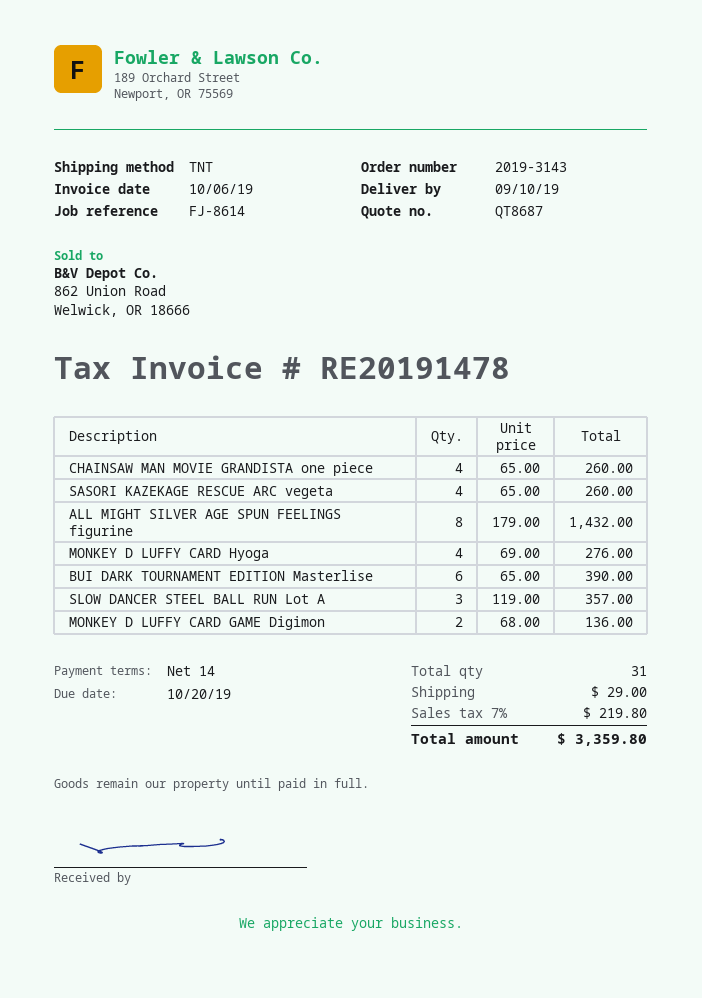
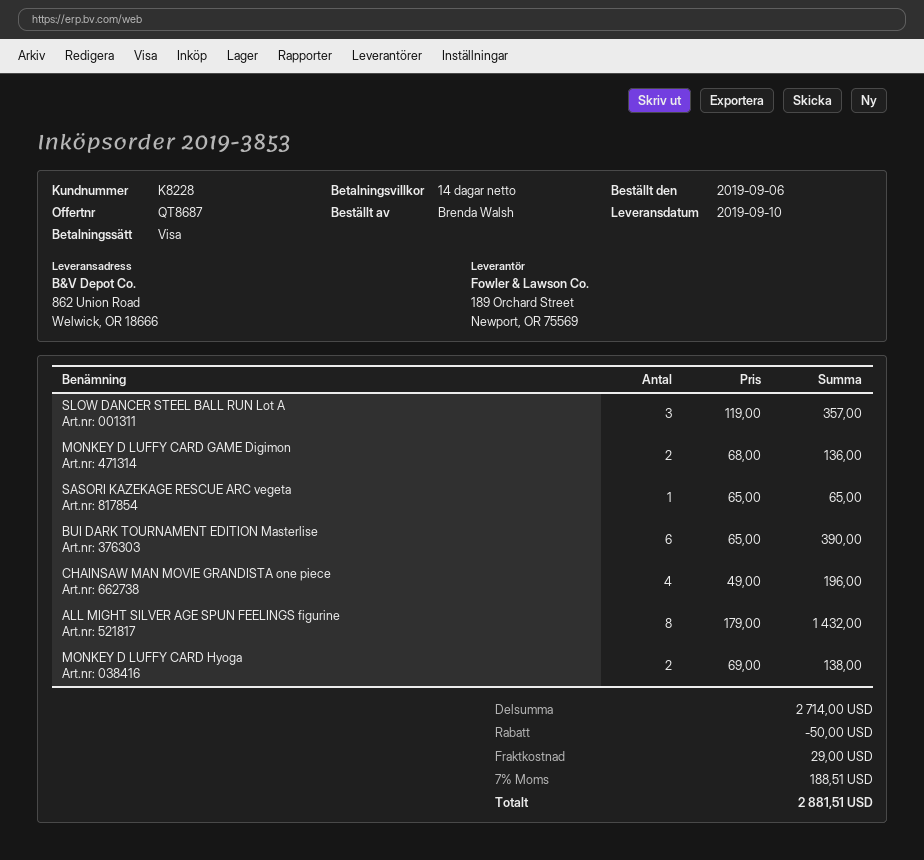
order number: 2019-3143 -> 2019-3853
CHAINSAW MAN MOVIE GRANDISTA one piece: 4 x 65.00 = 260.00 -> 4 x 49.00 = 196.00
SASORI KAZEKAGE RESCUE ARC vegeta: 4 x 65.00 = 260.00 -> 1 x 65.00 = 65.00
MONKEY D LUFFY CARD Hyoga: 4 x 69.00 = 276.00 -> 2 x 69.00 = 138.00
discount: none -> 50.00
tax: 7% = 219.80 -> 7% = 188.51
total: 3359.80 -> 2881.51

